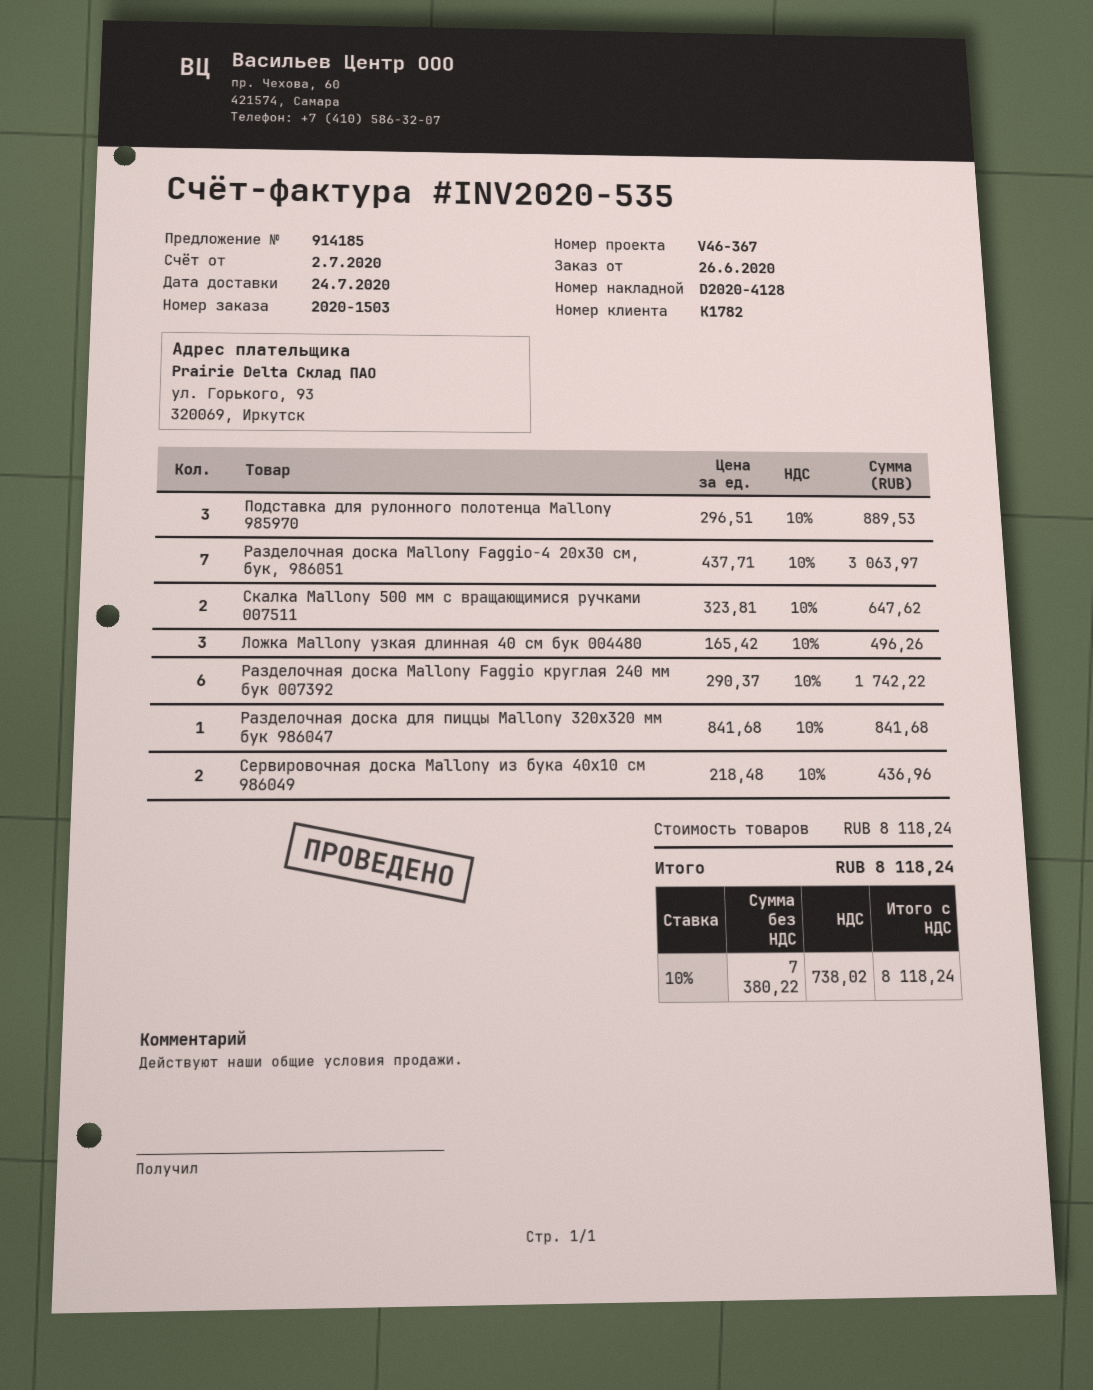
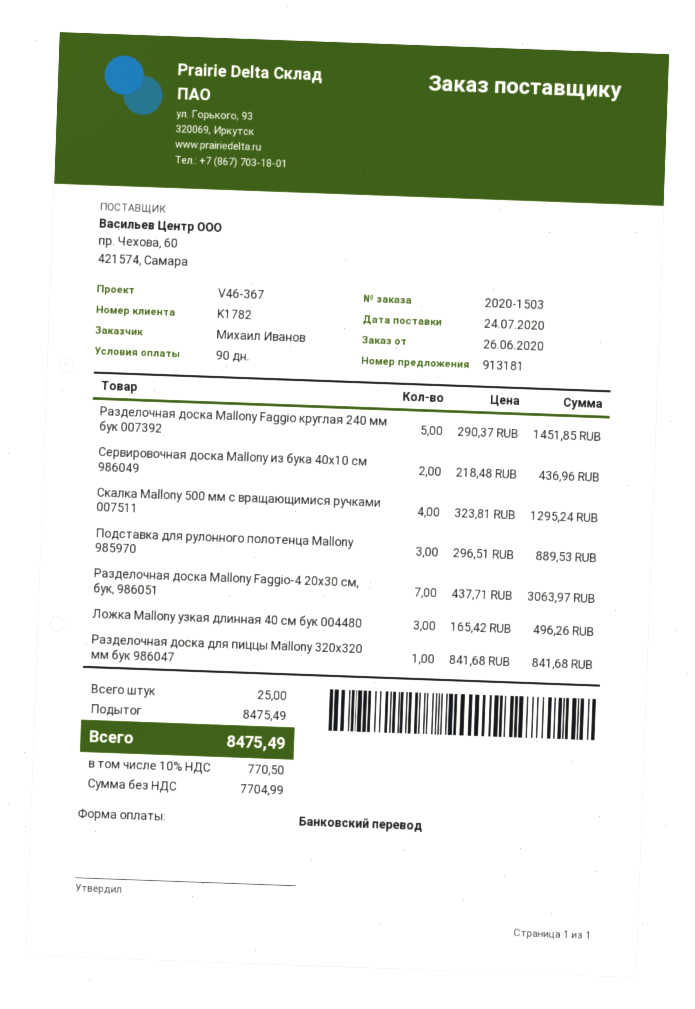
quote number: 914185 -> 913181
Скалка Mallony 500 мм с вращающимися ручками 007511: 2 x 323.81 = 647.62 -> 4 x 323.81 = 1295.24
Разделочная доска Mallony Faggio круглая 240 мм бук 007392: 6 x 290.37 = 1742.22 -> 5 x 290.37 = 1451.85
subtotal: 8118.24 -> 8475.49
net: 7380.22 -> 7704.99
tax: 10% = 738.02 -> 10% = 770.50
total: 8118.24 -> 8475.49

